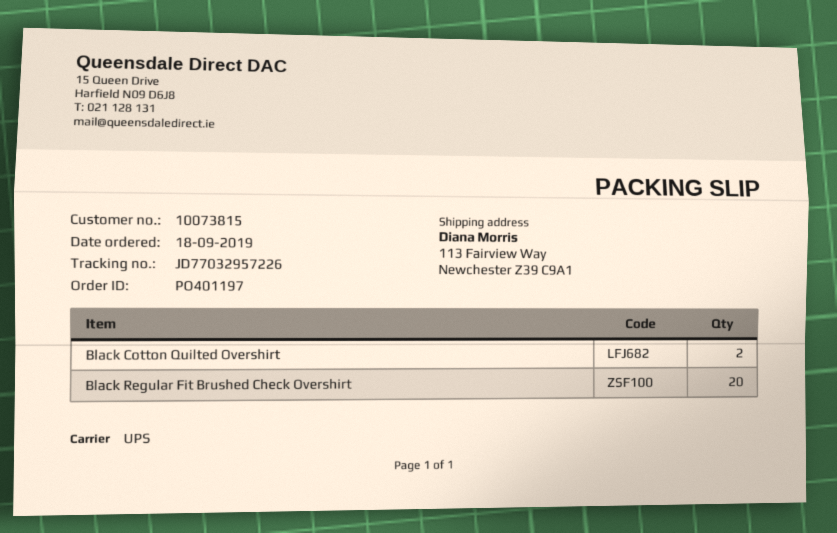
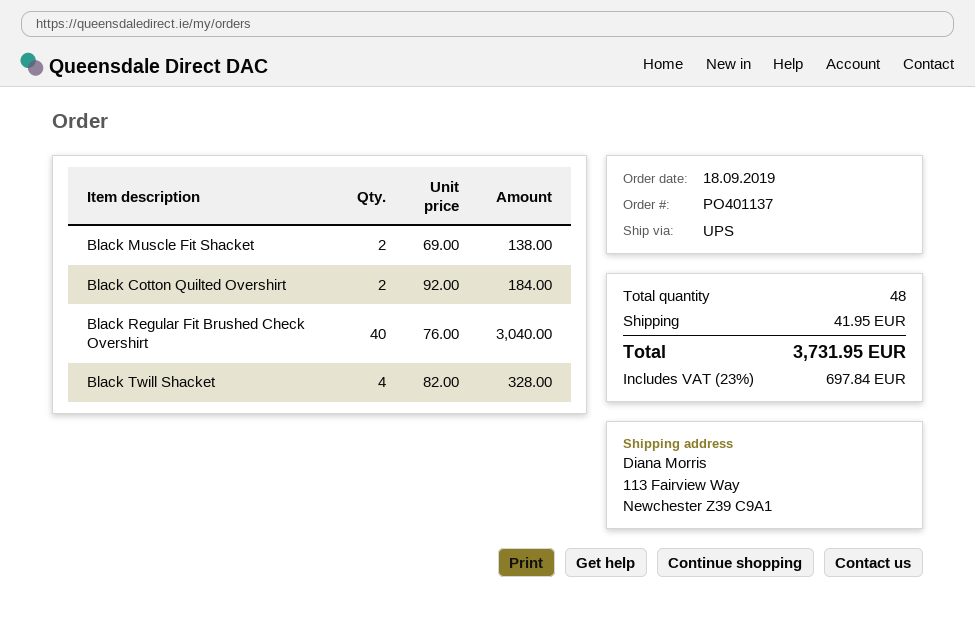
order number: PO401197 -> PO401137
Black Regular Fit Brushed Check Overshirt: 20 -> 40
Black Muscle Fit Shacket: none -> 2
Black Twill Shacket: none -> 4

